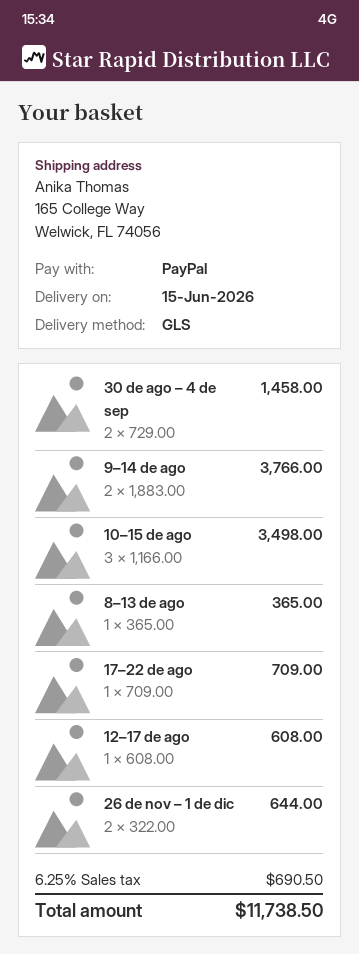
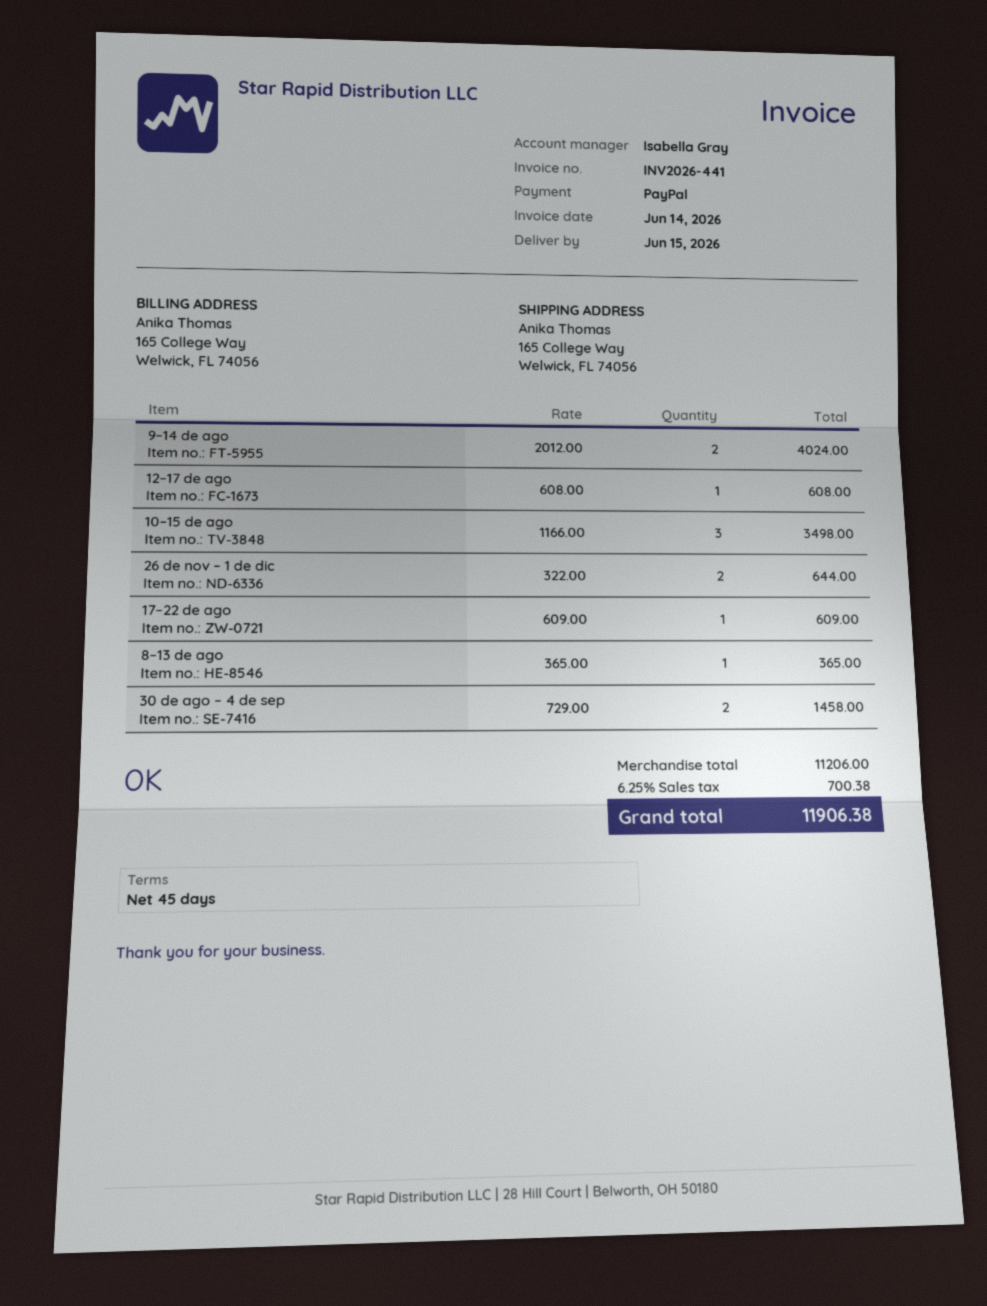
9–14 de ago: 2 x 1883.00 = 3766.00 -> 2 x 2012.00 = 4024.00
17–22 de ago: 1 x 709.00 = 709.00 -> 1 x 609.00 = 609.00
tax: 6.25% = 690.50 -> 6.25% = 700.38
total: 11738.50 -> 11906.38

